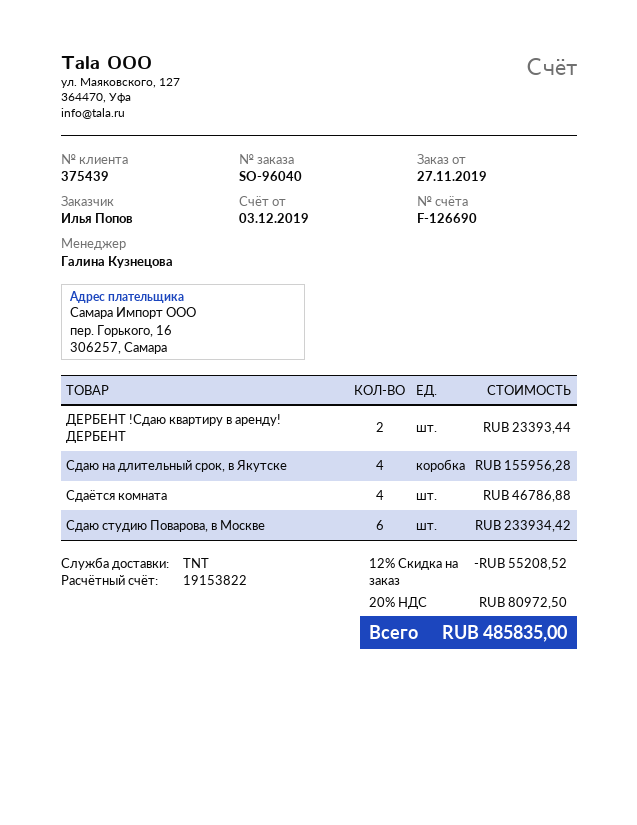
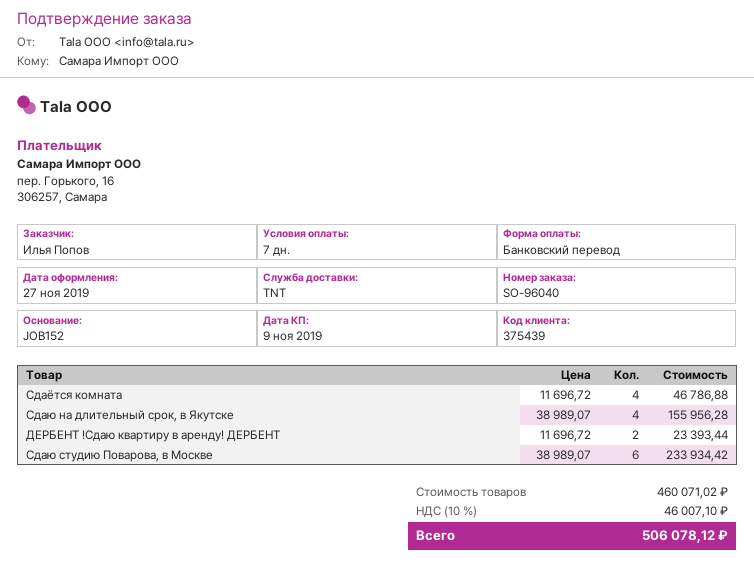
discount: 12% = 55208.52 -> none
tax: 20% = 80972.50 -> 10% = 46007.10
total: 485835.00 -> 506078.12

